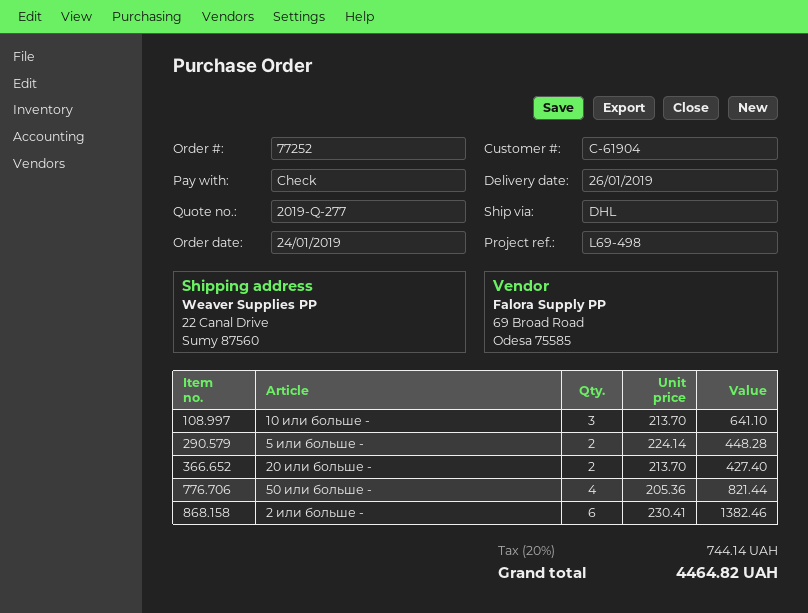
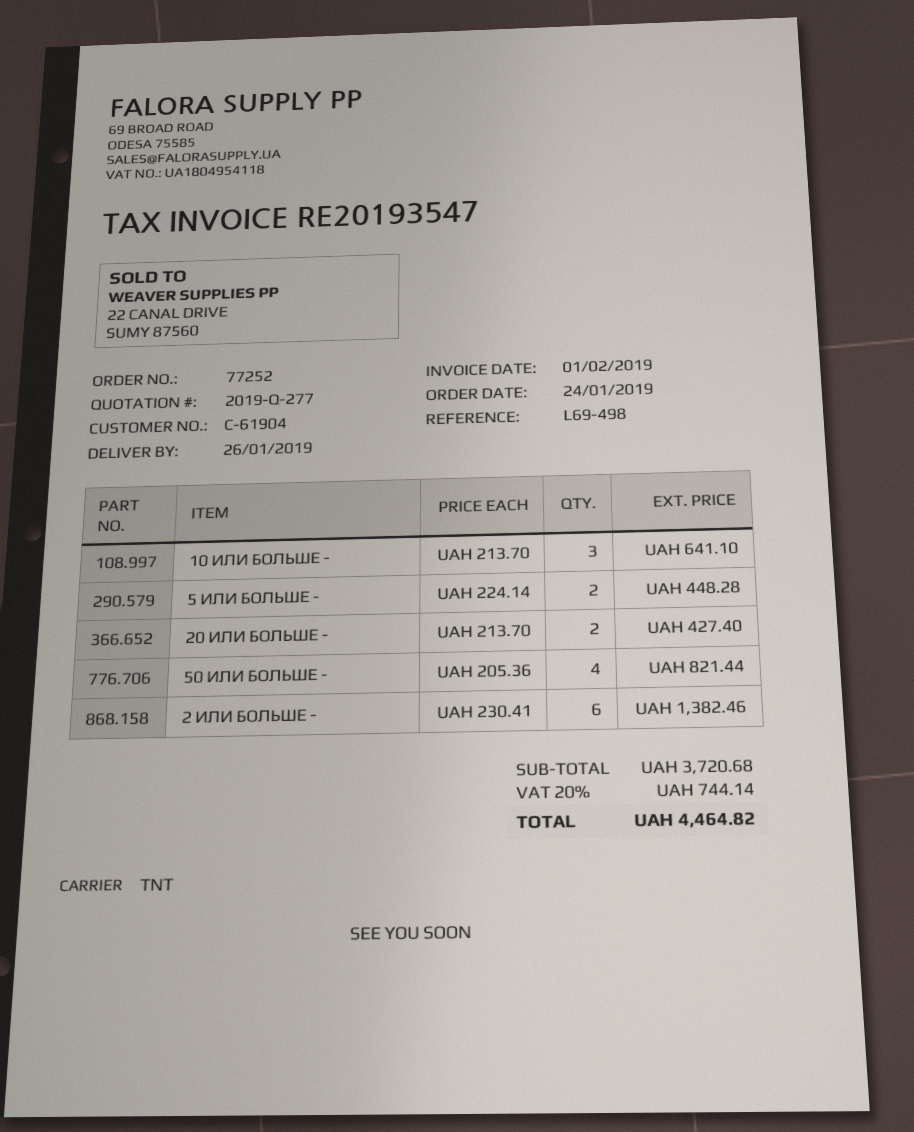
shipping method: DHL -> TNT

